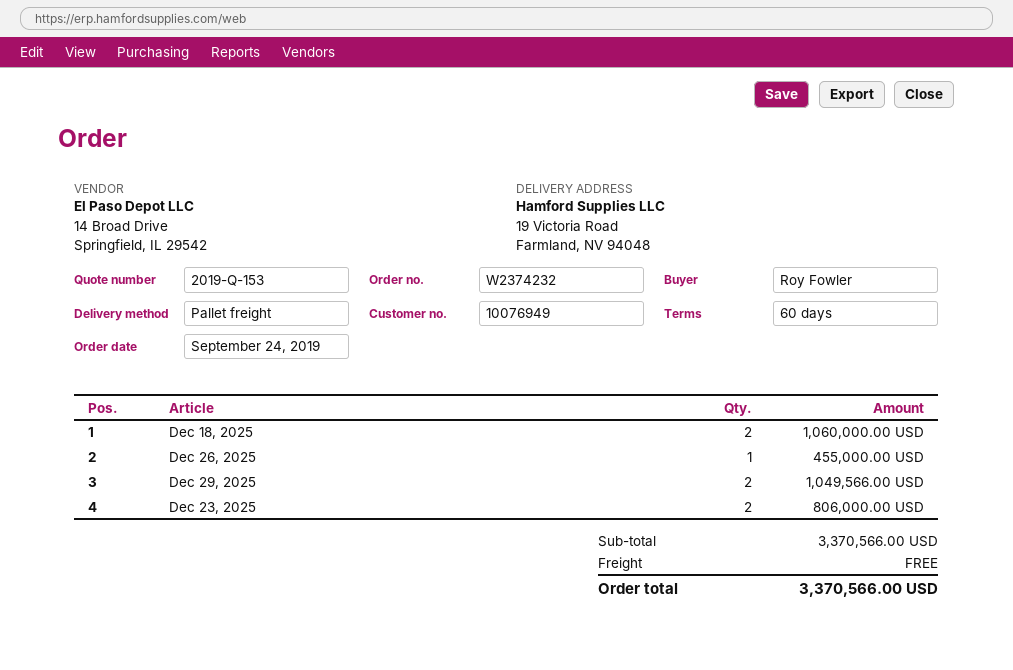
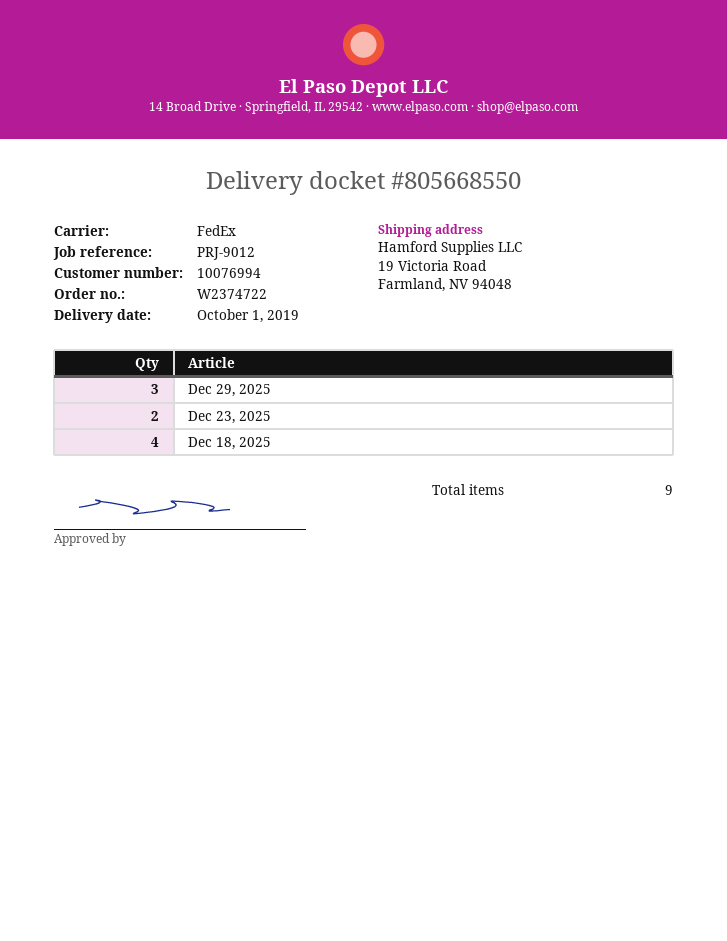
order number: W2374232 -> W2374722
customer number: 10076949 -> 10076994
shipping method: pallet freight -> FedEx
Dec 18, 2025: 2 -> 4
Dec 26, 2025: 1 -> none
Dec 29, 2025: 2 -> 3

